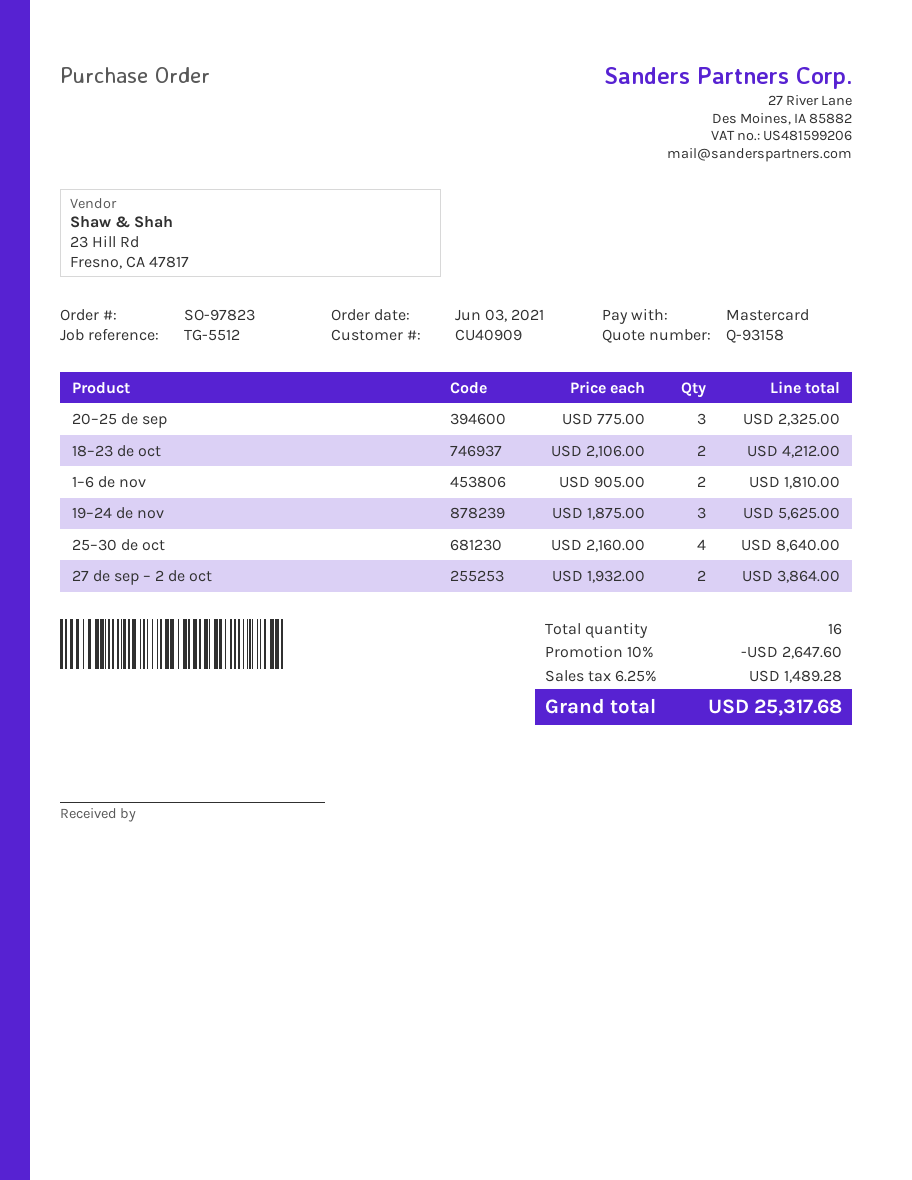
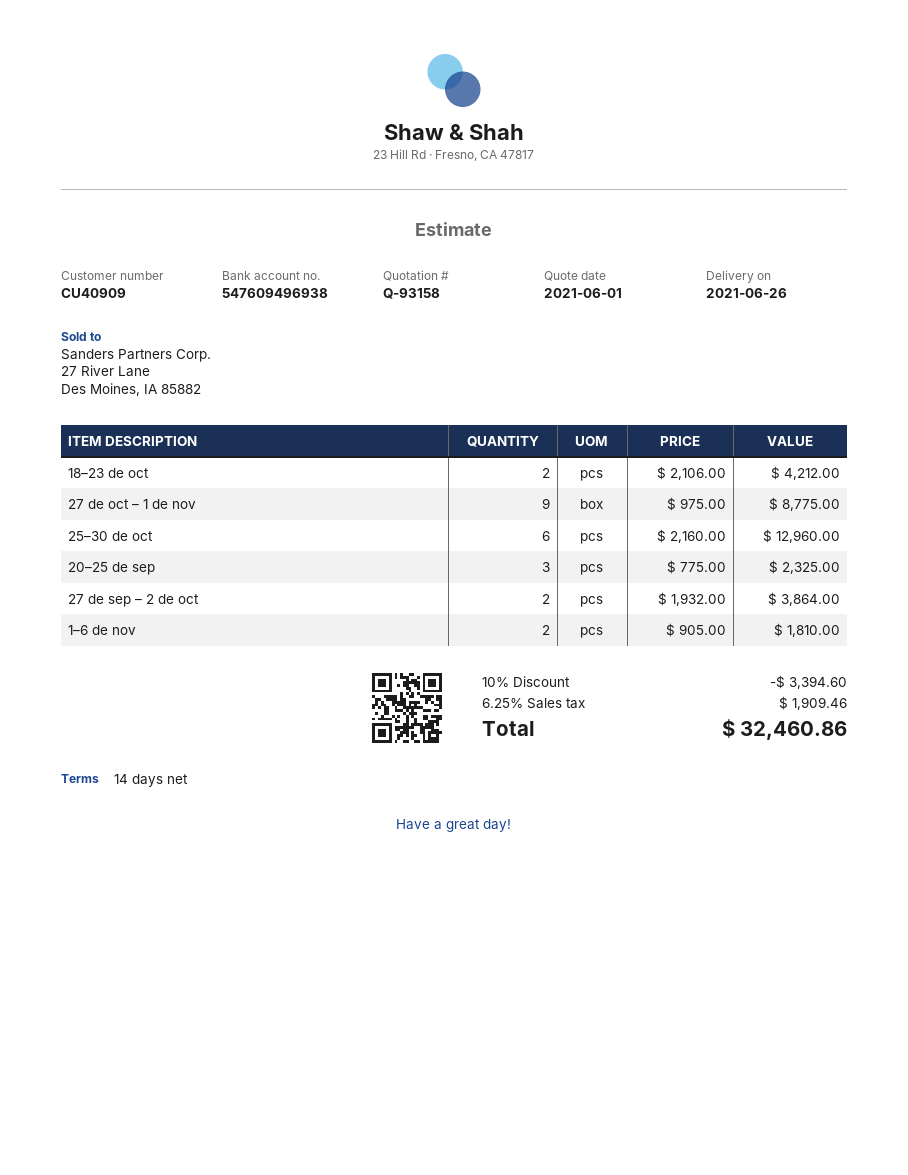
19–24 de nov: 3 x 1875.00 = 5625.00 -> none
25–30 de oct: 4 x 2160.00 = 8640.00 -> 6 x 2160.00 = 12960.00
27 de oct – 1 de nov: none -> 9 x 975.00 = 8775.00
discount: 10% = 2647.60 -> 10% = 3394.60
tax: 6.25% = 1489.28 -> 6.25% = 1909.46
total: 25317.68 -> 32460.86

